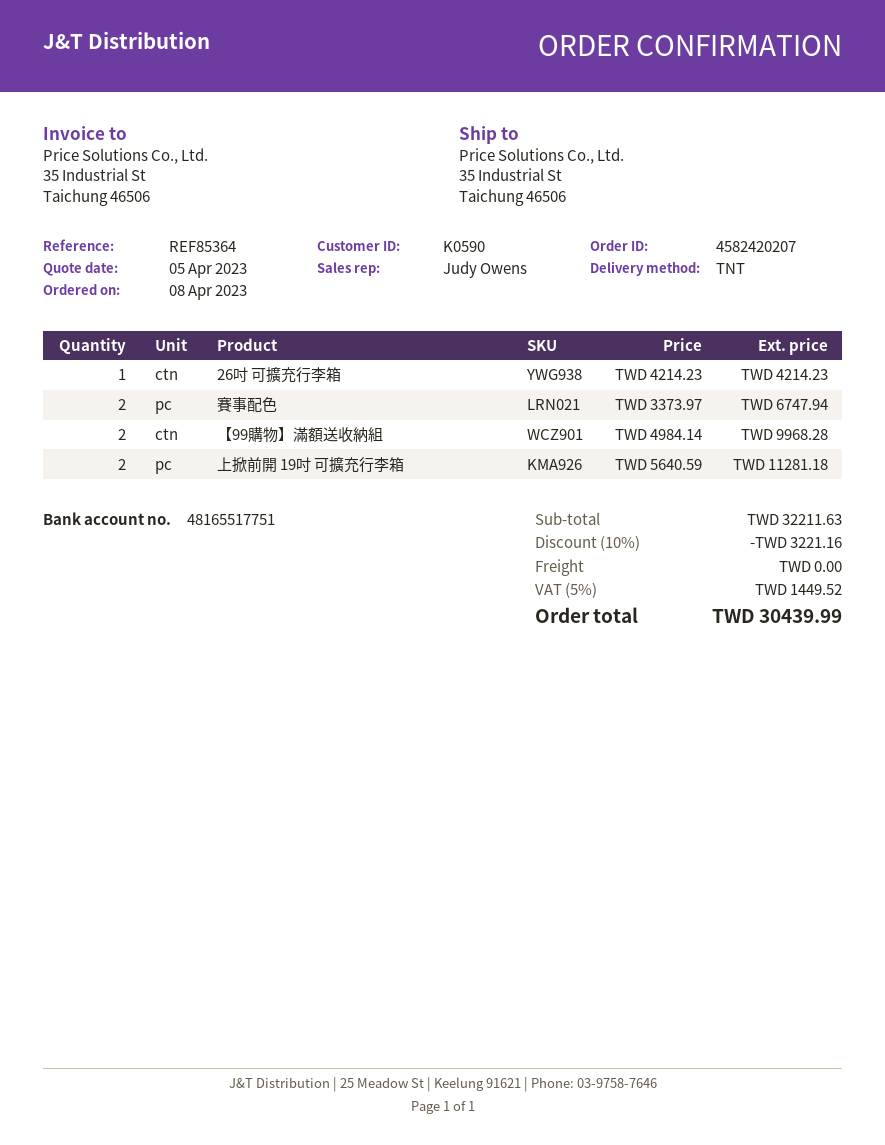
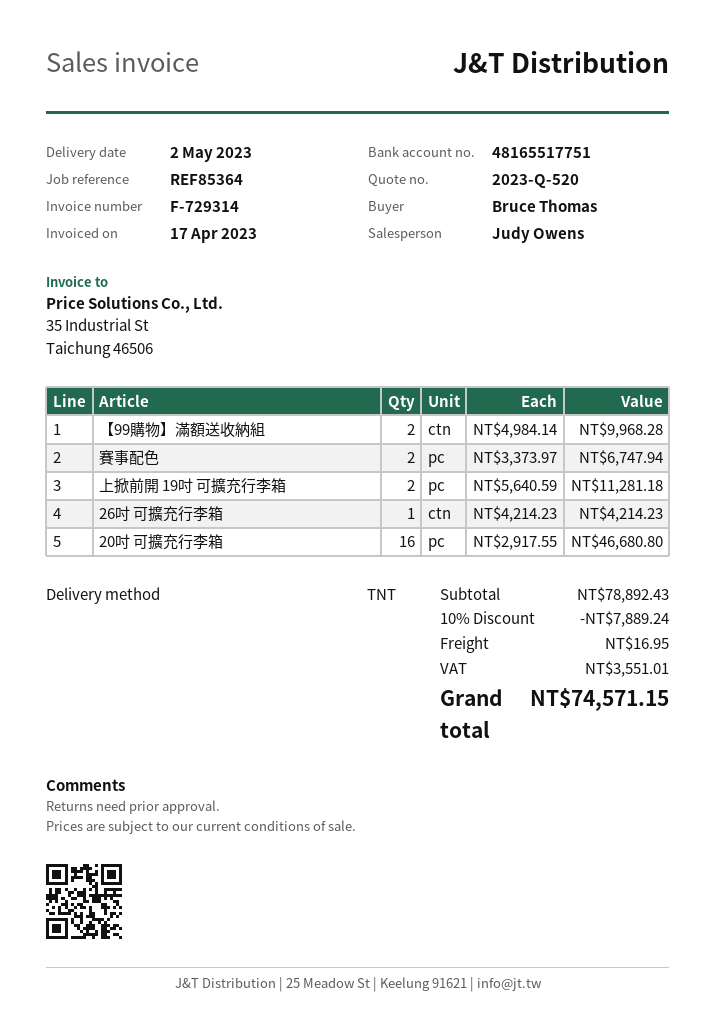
20吋 可擴充行李箱: none -> 16 x 2917.55 = 46680.80
subtotal: 32211.63 -> 78892.43
discount: 10% = 3221.16 -> 10% = 7889.24
shipping: 0.00 -> 16.95
tax: 1449.52 -> 3551.01
total: 30439.99 -> 74571.15

